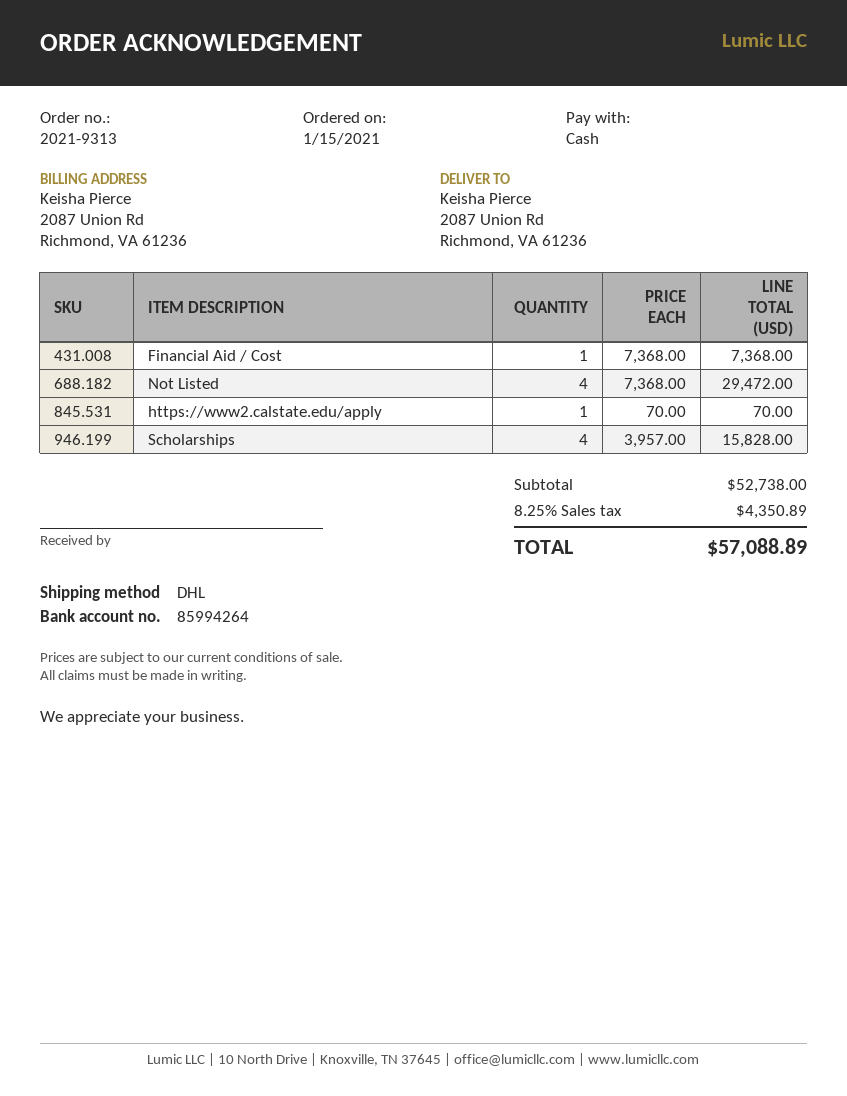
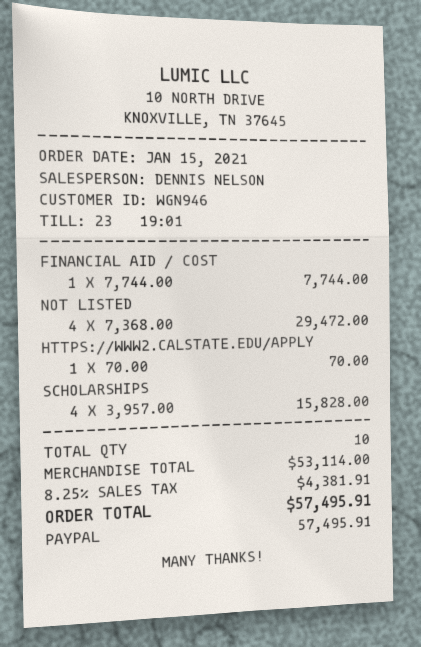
payment method: cash -> PayPal
Financial Aid / Cost: 1 x 7368.00 = 7368.00 -> 1 x 7744.00 = 7744.00
subtotal: 52738.00 -> 53114.00
tax: 8.25% = 4350.89 -> 8.25% = 4381.91
total: 57088.89 -> 57495.91

